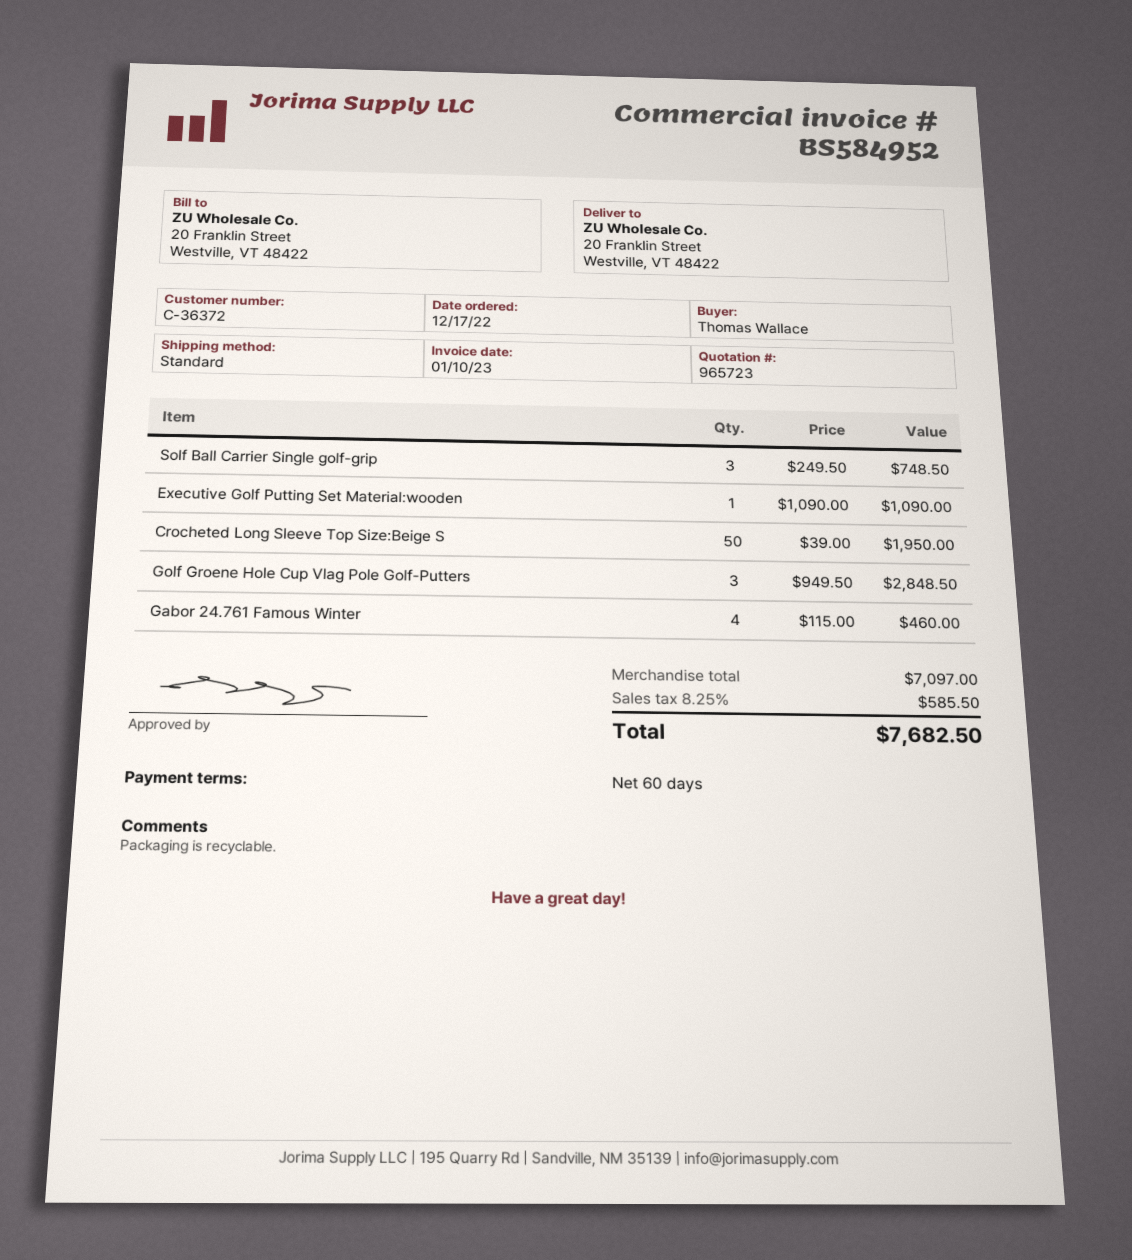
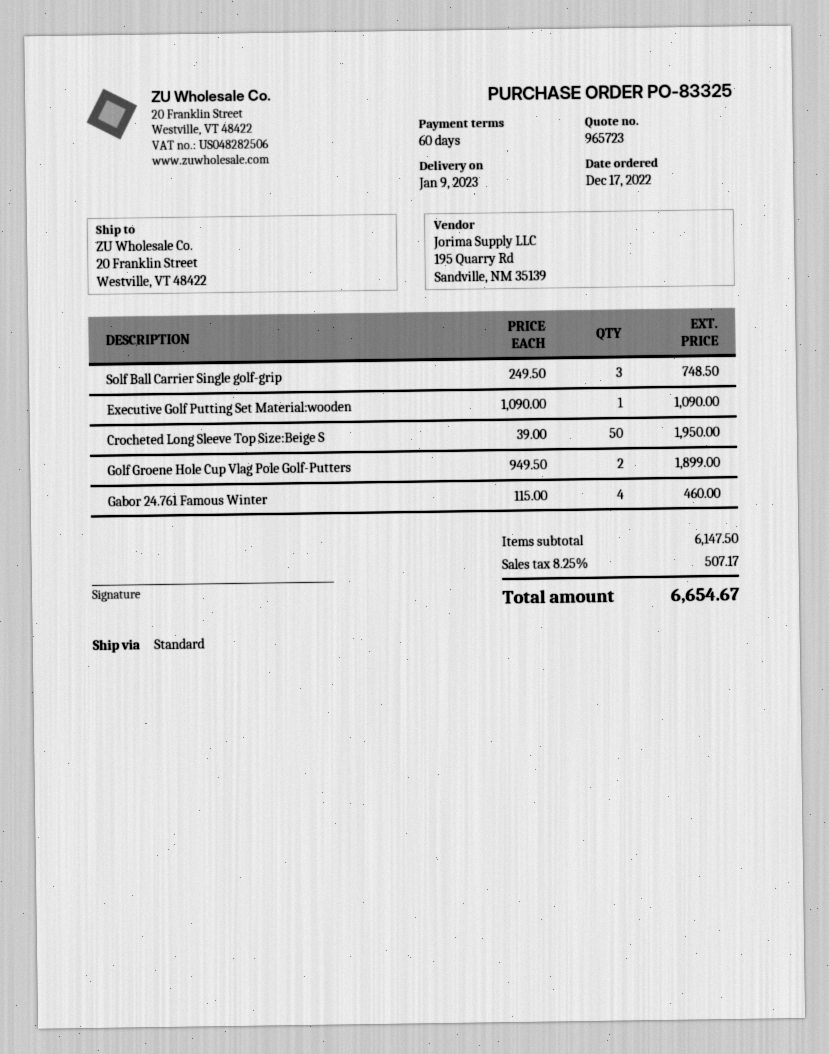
Golf Groene Hole Cup Vlag Pole Golf-Putters: 3 x 949.50 = 2848.50 -> 2 x 949.50 = 1899.00
subtotal: 7097.00 -> 6147.50
tax: 8.25% = 585.50 -> 8.25% = 507.17
total: 7682.50 -> 6654.67

